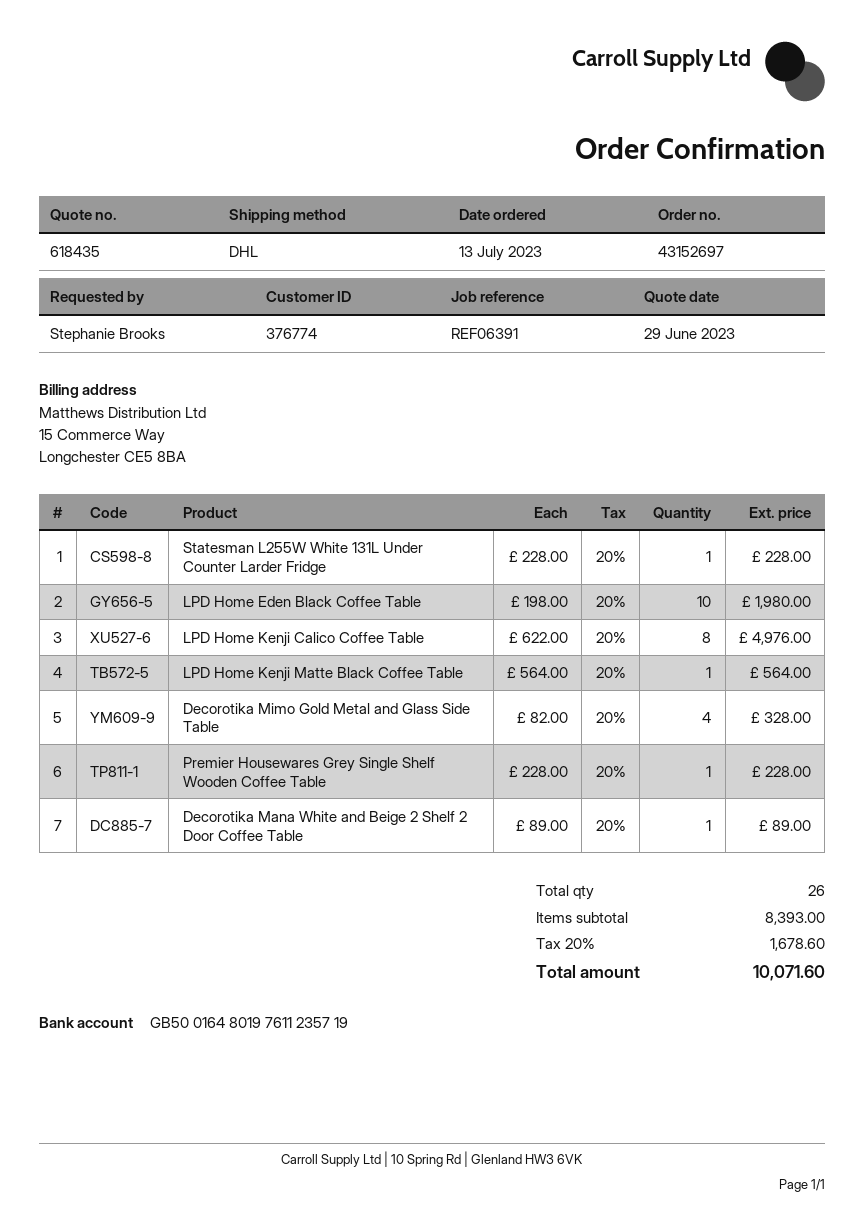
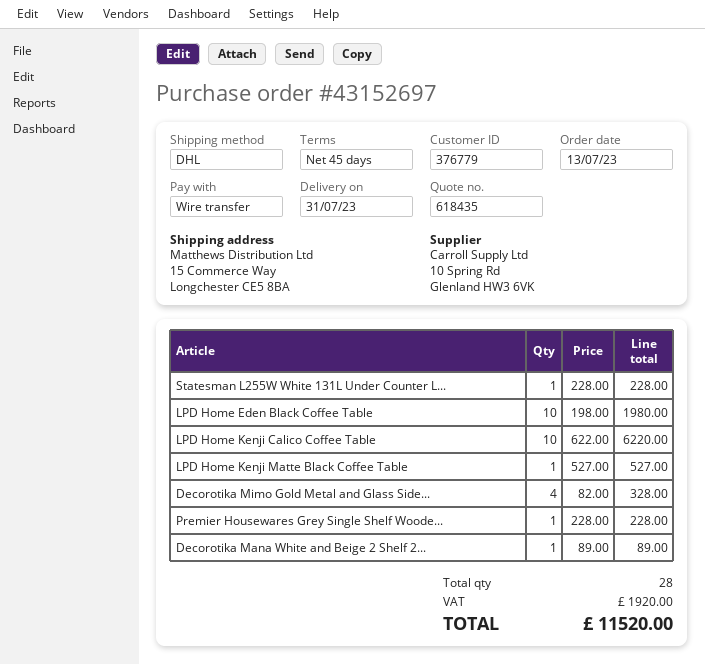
customer number: 376774 -> 376779
LPD Home Kenji Calico Coffee Table: 8 x 622.00 = 4976.00 -> 10 x 622.00 = 6220.00
LPD Home Kenji Matte Black Coffee Table: 1 x 564.00 = 564.00 -> 1 x 527.00 = 527.00
total quantity: 26 -> 28
tax: 1678.60 -> 1920.00
total: 10071.60 -> 11520.00

